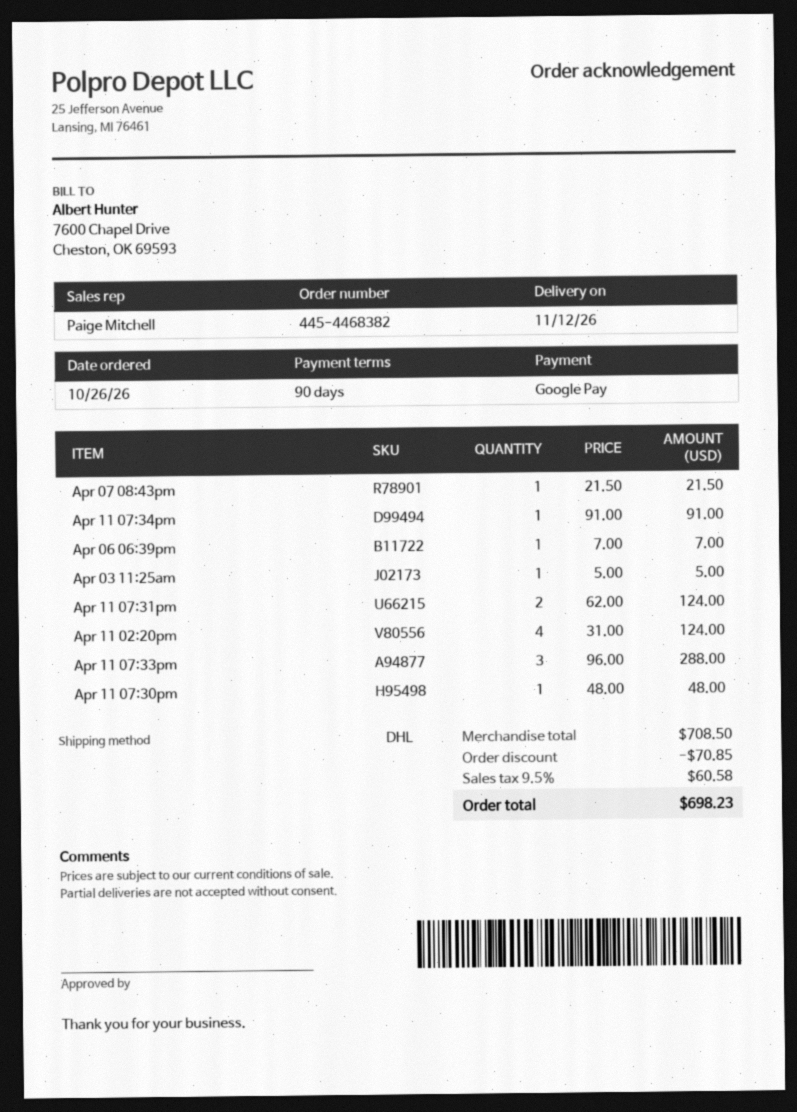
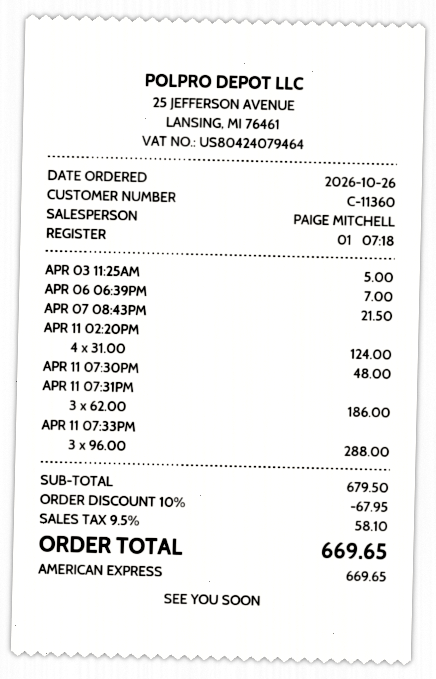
payment method: Google Pay -> American Express
Apr 11 07:34pm: 1 x 91.00 = 91.00 -> none
Apr 11 07:31pm: 2 x 62.00 = 124.00 -> 3 x 62.00 = 186.00
subtotal: 708.50 -> 679.50
discount: 70.85 -> 67.95
tax: 9.5% = 60.58 -> 9.5% = 58.10
total: 698.23 -> 669.65

